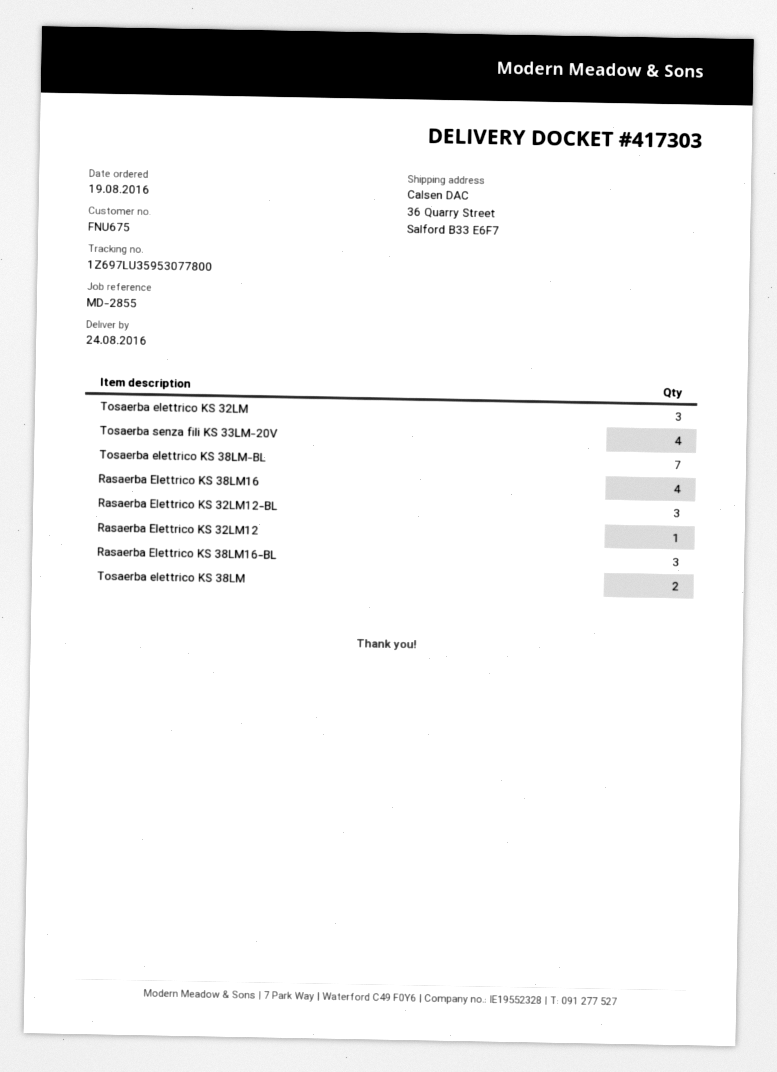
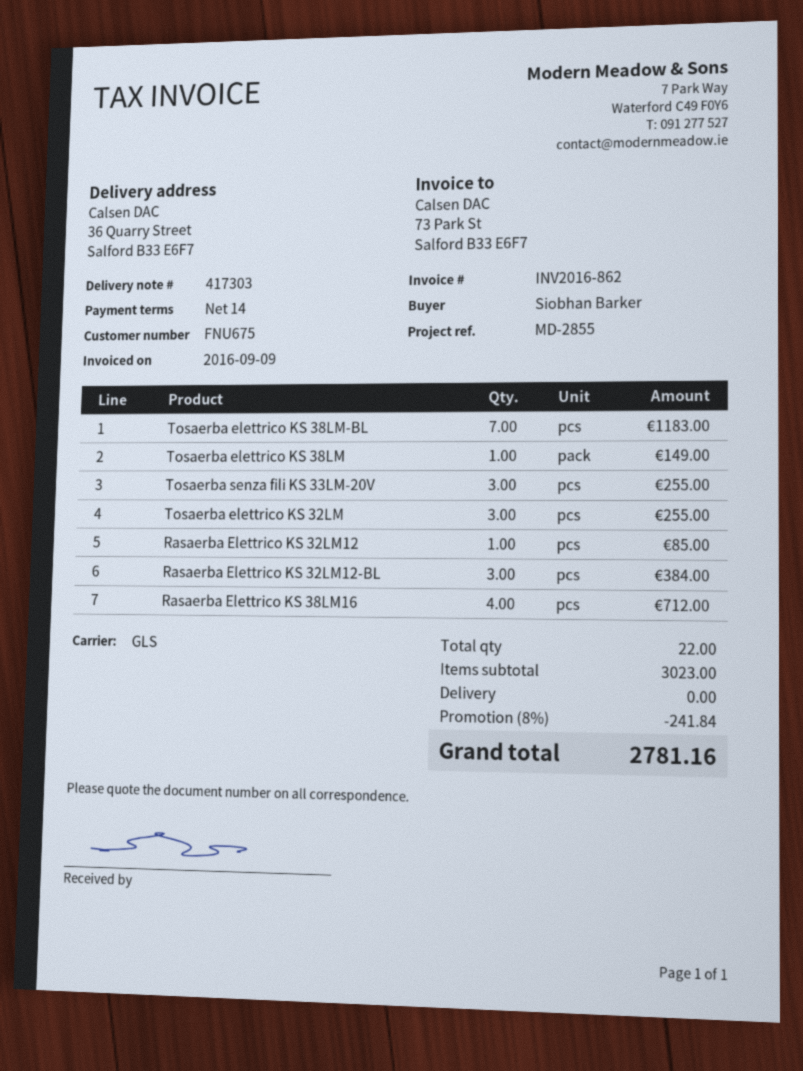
Tosaerba senza fili KS 33LM-20V: 4 -> 3
Rasaerba Elettrico KS 38LM16-BL: 3 -> none
Tosaerba elettrico KS 38LM: 2 -> 1

